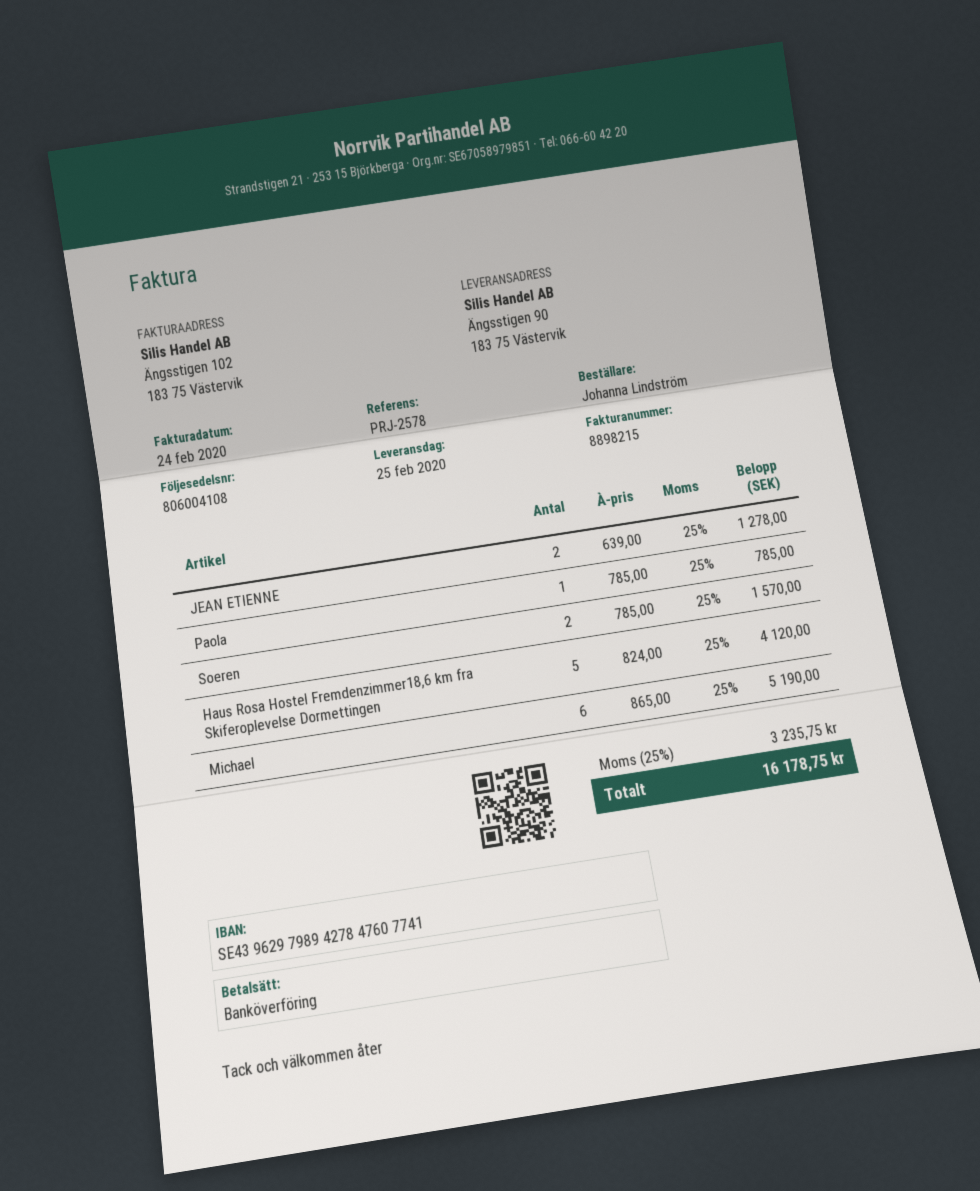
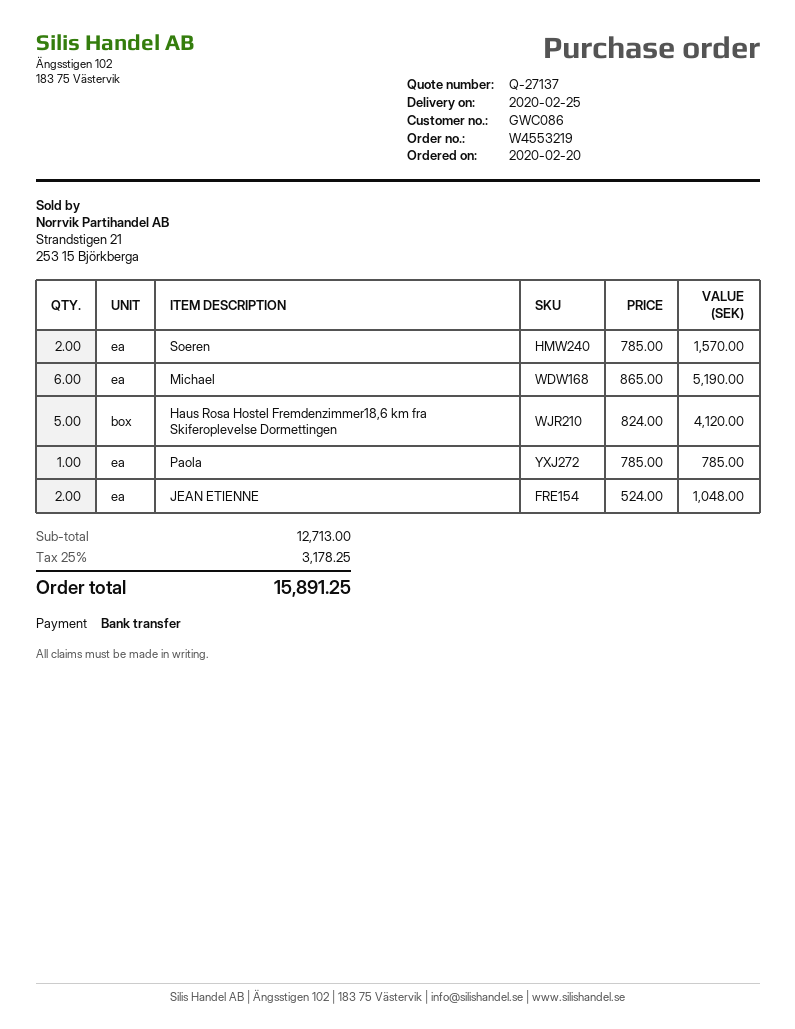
JEAN ETIENNE: 2 x 639.00 = 1278.00 -> 2 x 524.00 = 1048.00
tax: 25% = 3235.75 -> 25% = 3178.25
total: 16178.75 -> 15891.25

